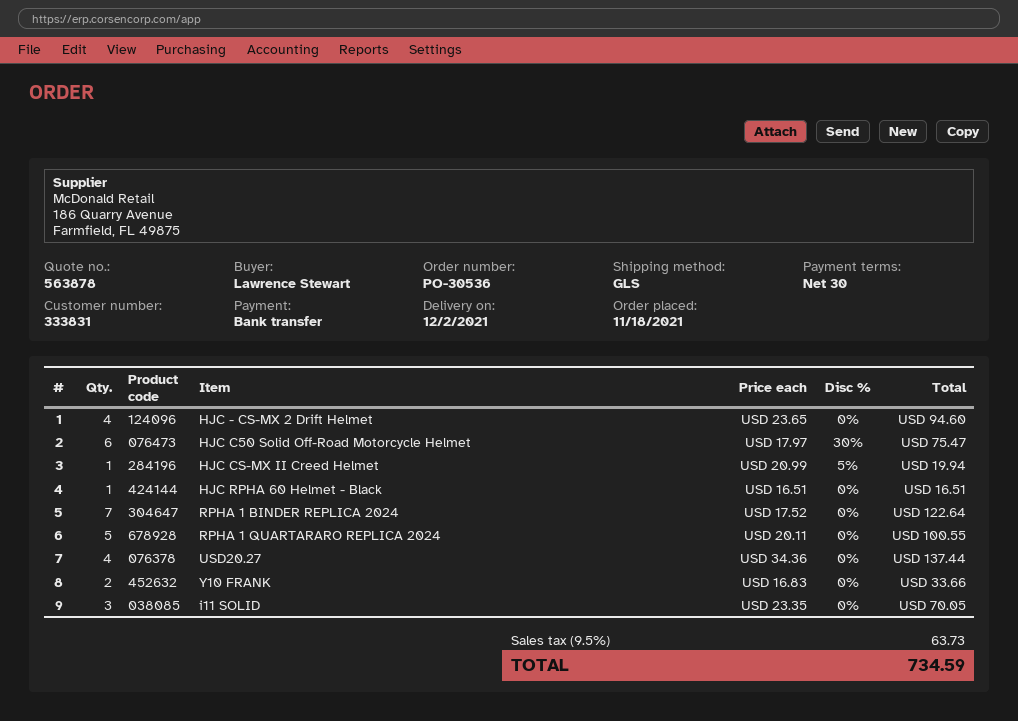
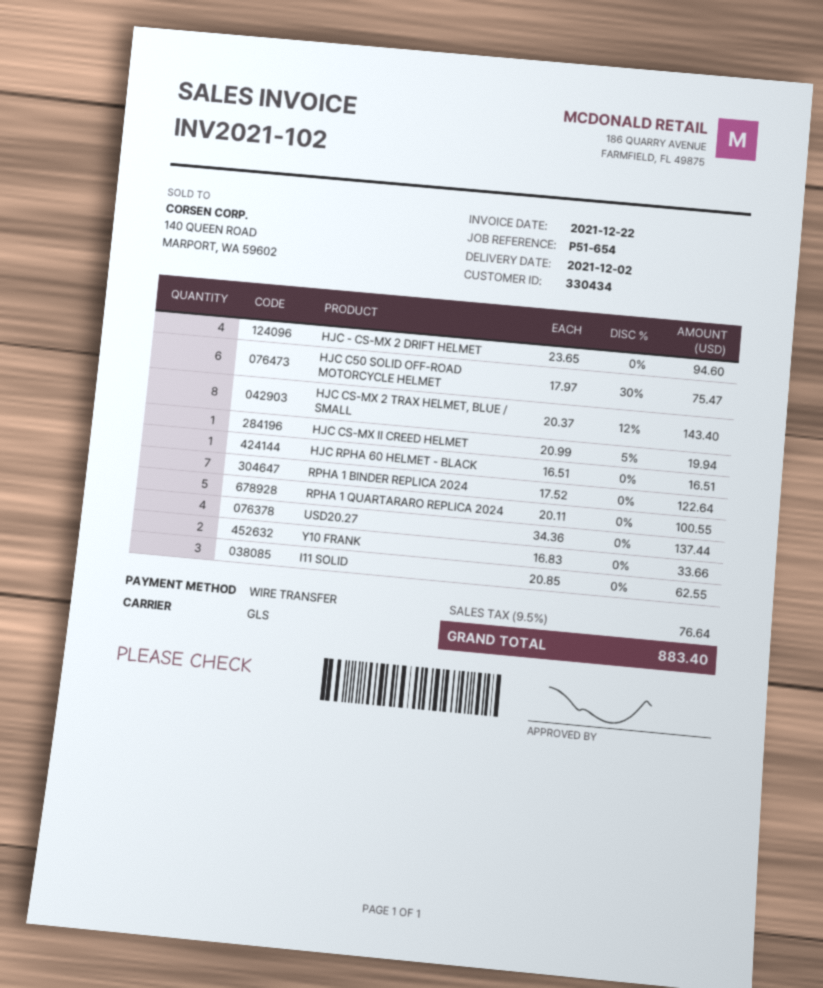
customer number: 333831 -> 330434
i11 SOLID: 3 x 23.35 = 70.05 -> 3 x 20.85 = 62.55
HJC CS-MX 2 TRAX HELMET, BLUE / SMALL: none -> 8 x 20.37 - 12% = 143.40
tax: 9.5% = 63.73 -> 9.5% = 76.64
total: 734.59 -> 883.40

